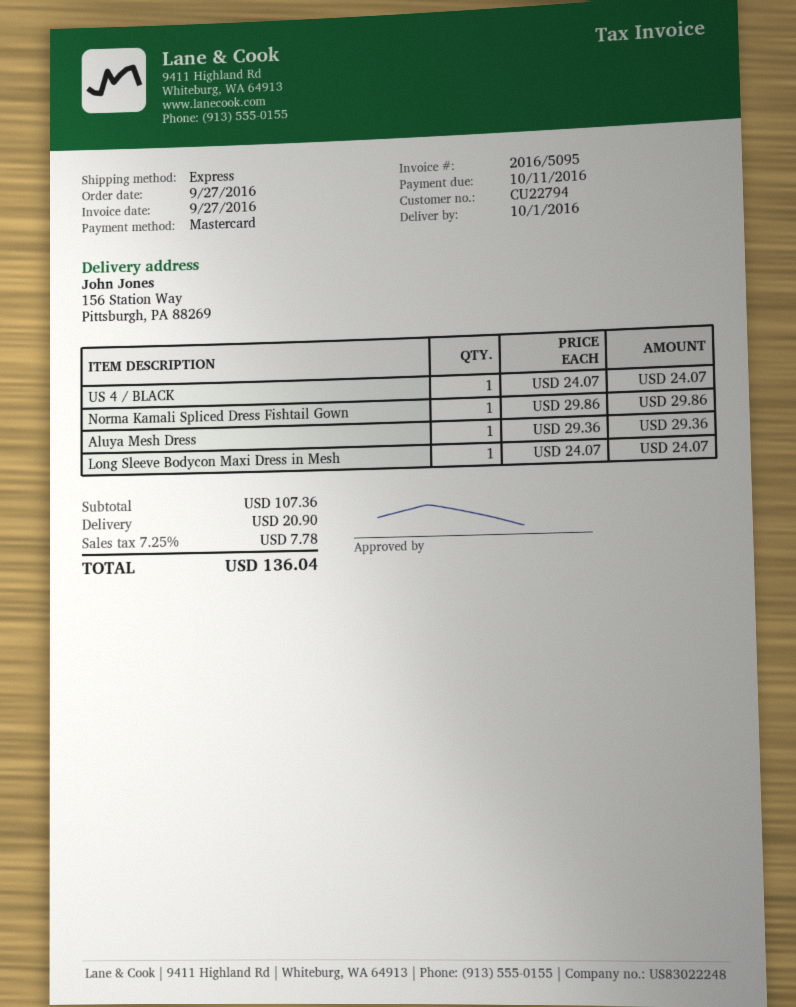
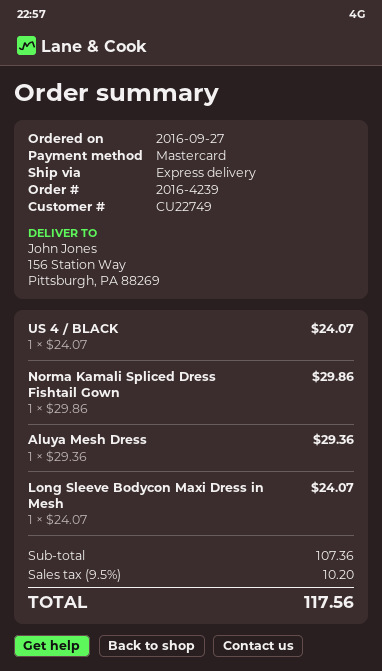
customer number: CU22794 -> CU22749
shipping: 20.90 -> none
tax: 7.25% = 7.78 -> 9.5% = 10.20
total: 136.04 -> 117.56

